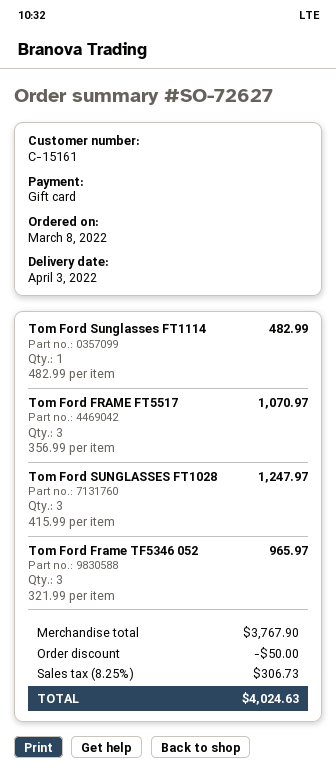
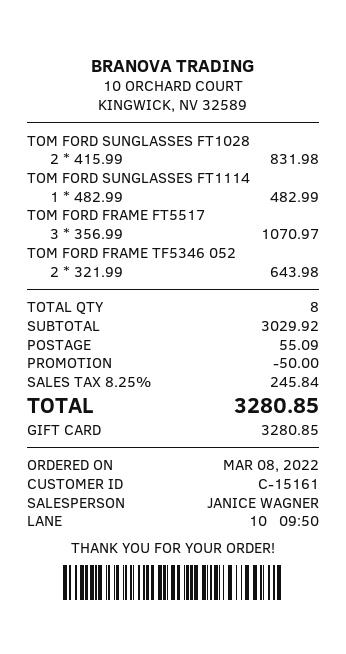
Tom Ford SUNGLASSES FT1028: 3 x 415.99 = 1247.97 -> 2 x 415.99 = 831.98
Tom Ford Frame TF5346 052: 3 x 321.99 = 965.97 -> 2 x 321.99 = 643.98
subtotal: 3767.90 -> 3029.92
shipping: none -> 55.09
tax: 8.25% = 306.73 -> 8.25% = 245.84
total: 4024.63 -> 3280.85

